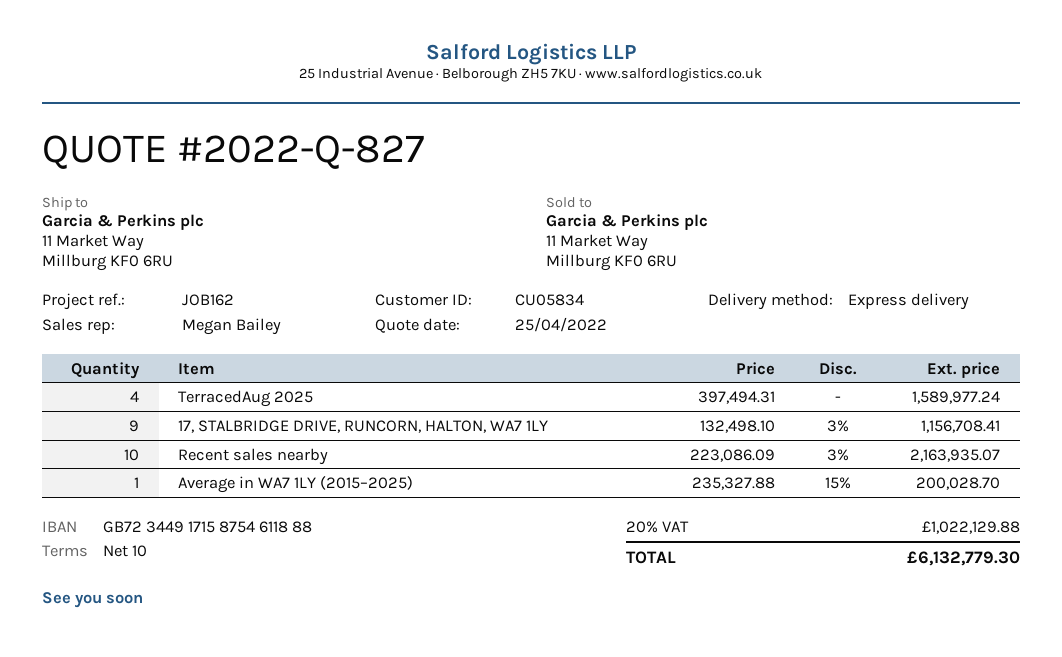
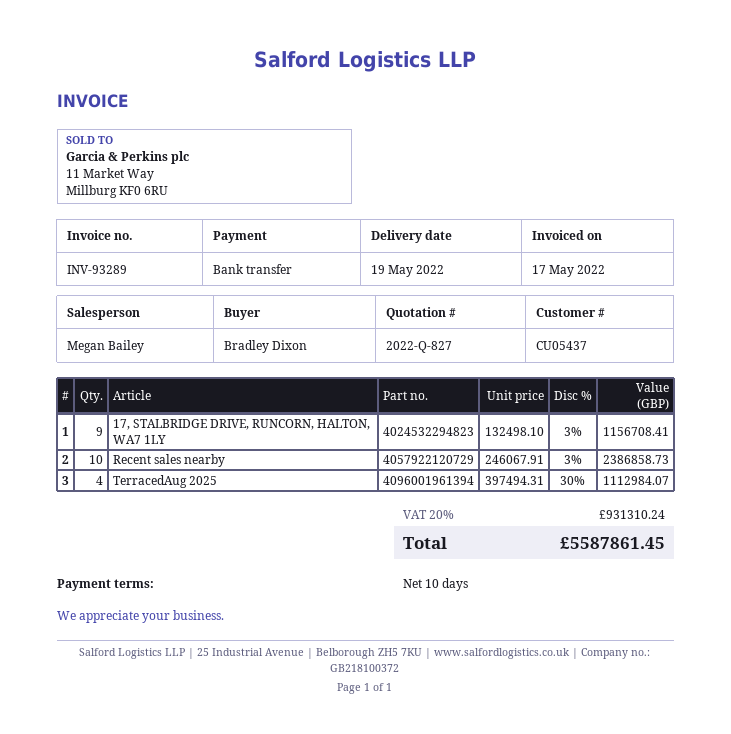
customer number: CU05834 -> CU05437
TerracedAug 2025: 4 x 397494.31 = 1589977.24 -> 4 x 397494.31 - 30% = 1112984.07
Recent sales nearby: 10 x 223086.09 - 3% = 2163935.07 -> 10 x 246067.91 - 3% = 2386858.73
Average in WA7 1LY (2015–2025): 1 x 235327.88 - 15% = 200028.70 -> none
tax: 20% = 1022129.88 -> 20% = 931310.24
total: 6132779.30 -> 5587861.45

